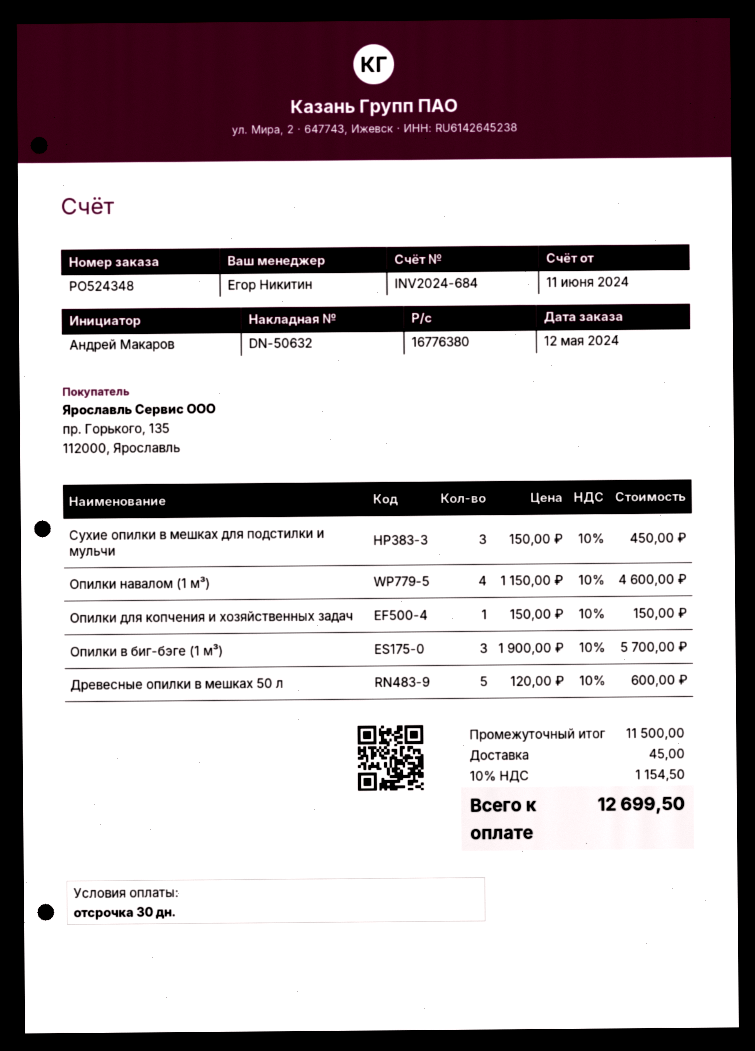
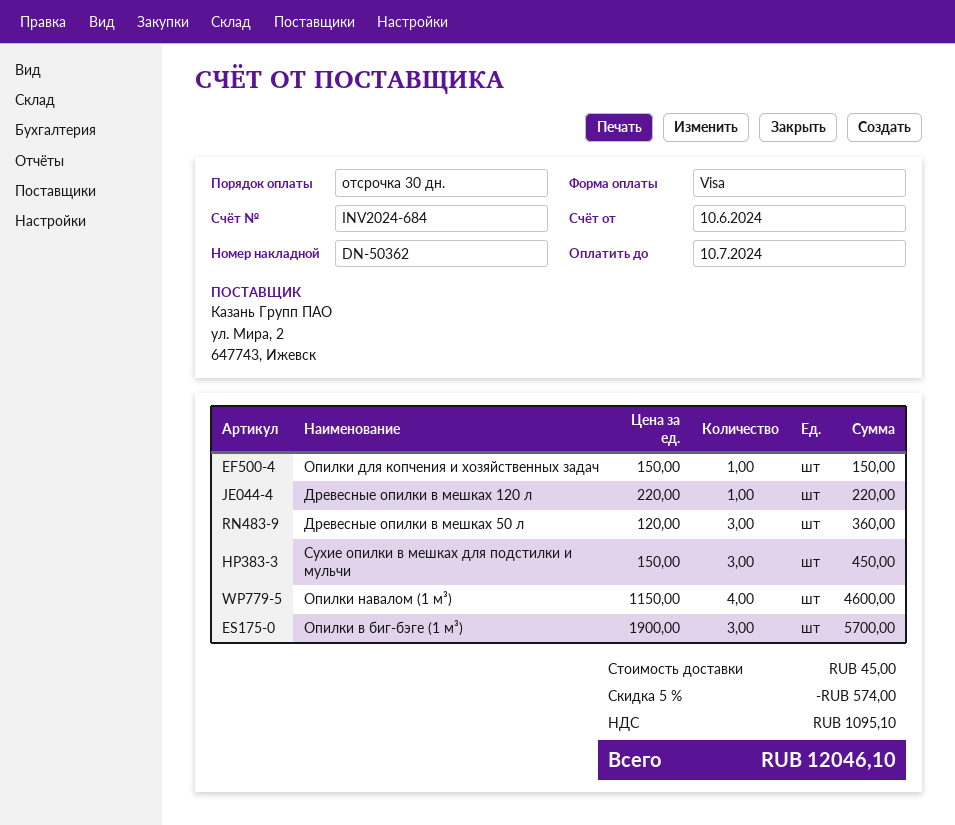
delivery note number: DN-50632 -> DN-50362
invoice date: 2024-06-11 -> 2024-06-10
Древесные опилки в мешках 50 л: 5 x 120.00 = 600.00 -> 3 x 120.00 = 360.00
Древесные опилки в мешках 120 л: none -> 1 x 220.00 = 220.00
discount: none -> 5% = 574.00
tax: 1154.50 -> 1095.10
total: 12699.50 -> 12046.10

